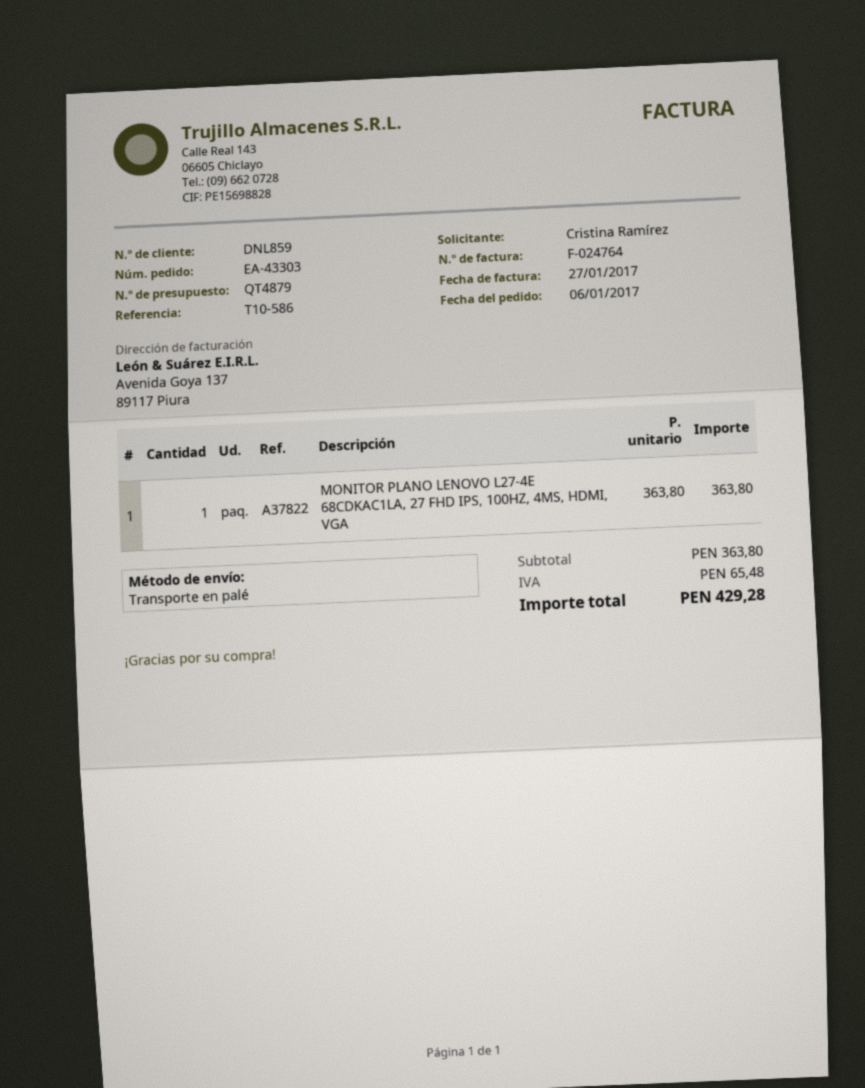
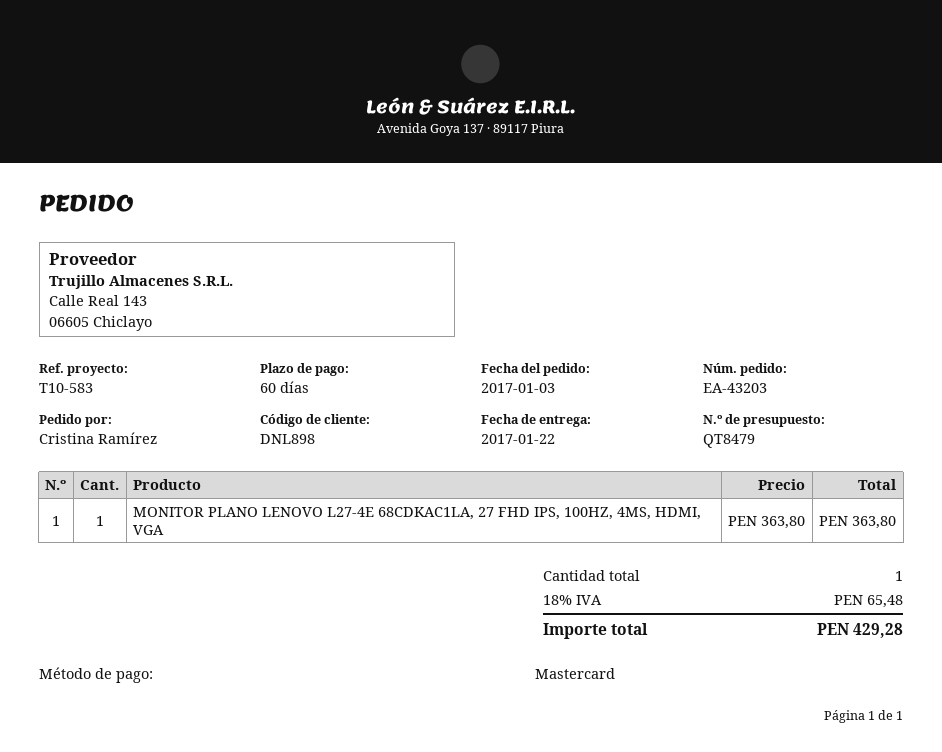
quote number: QT4879 -> QT8479
order number: EA-43303 -> EA-43203
order date: 2017-01-06 -> 2017-01-03
customer number: DNL859 -> DNL898
reference: T10-586 -> T10-583

